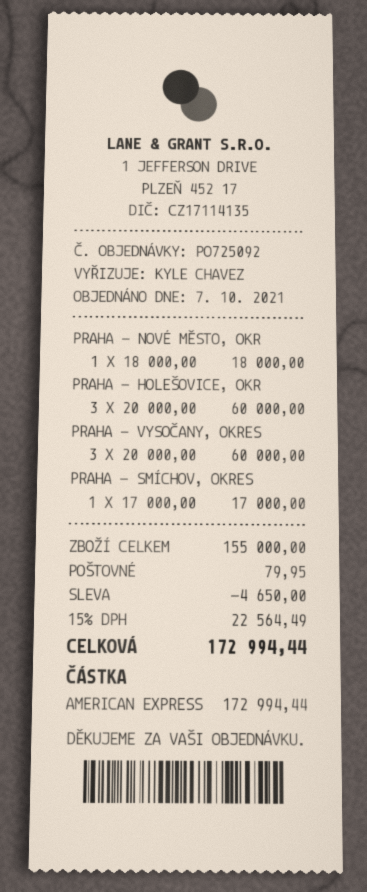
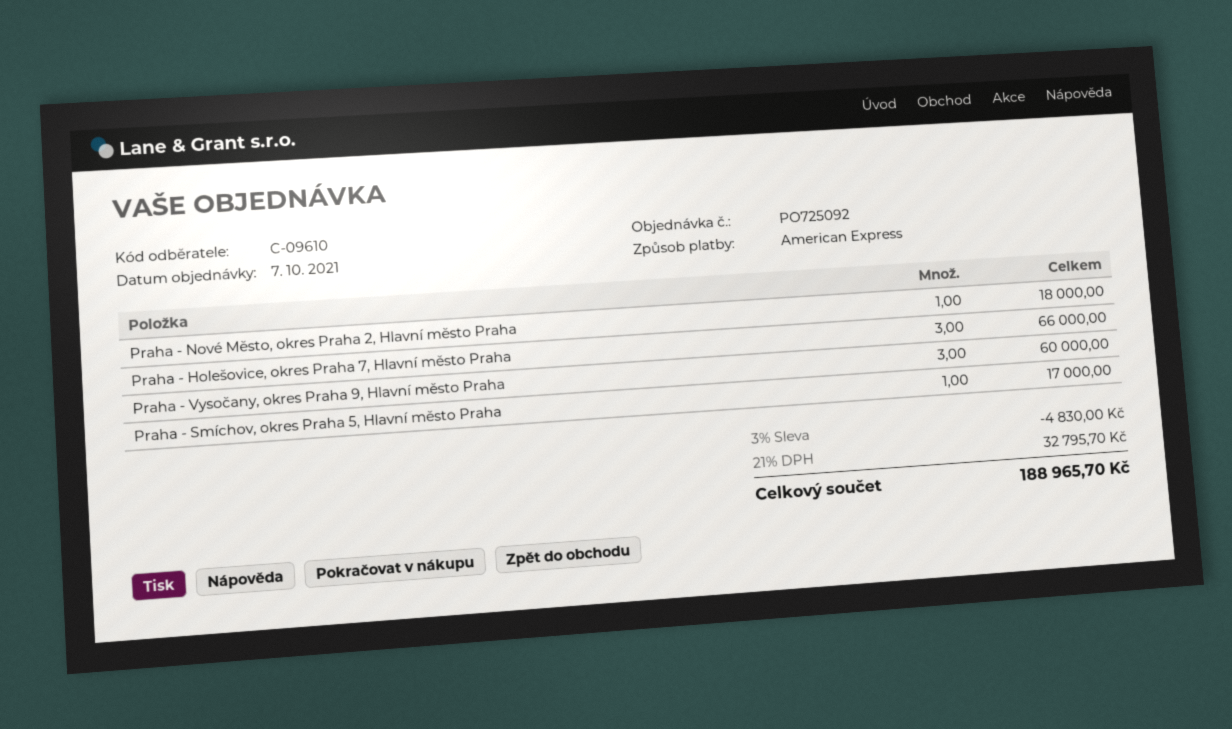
PRAHA - HOLEŠOVICE, OKR: 3 for 60000.00 -> 3 for 66000.00
discount: 4650.00 -> 4830.00
shipping: 79.95 -> none
tax: 15% = 22564.49 -> 21% = 32795.70
total: 172994.44 -> 188965.70

